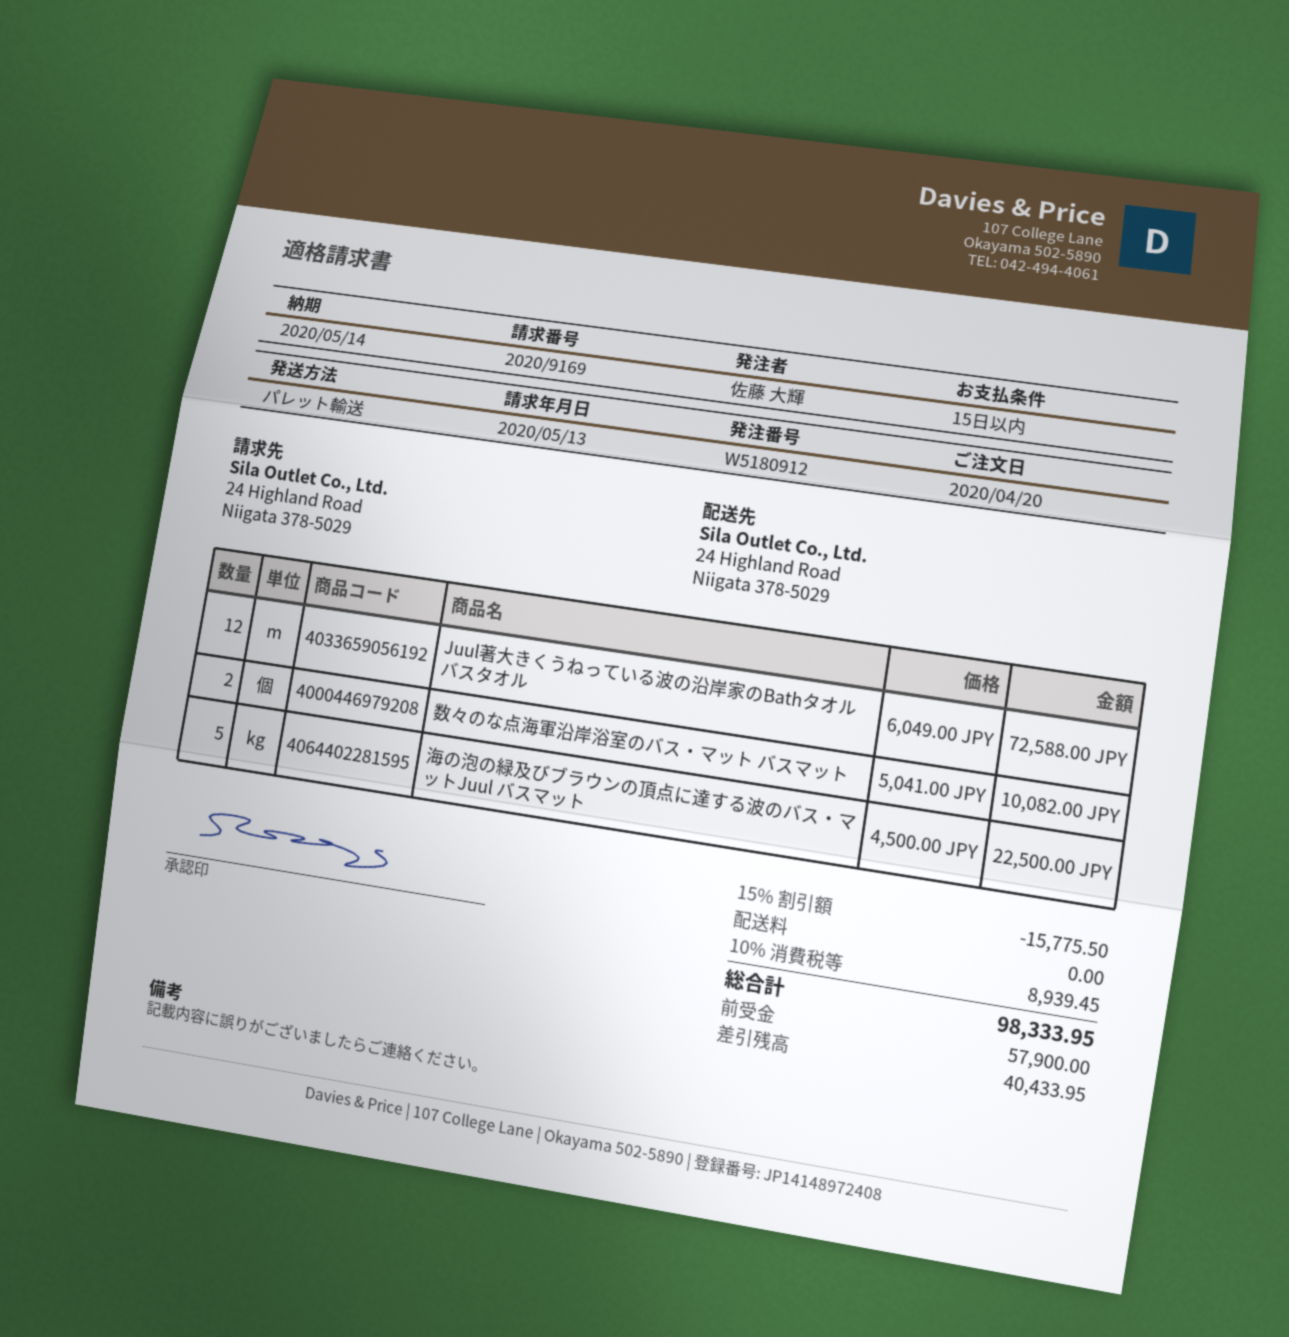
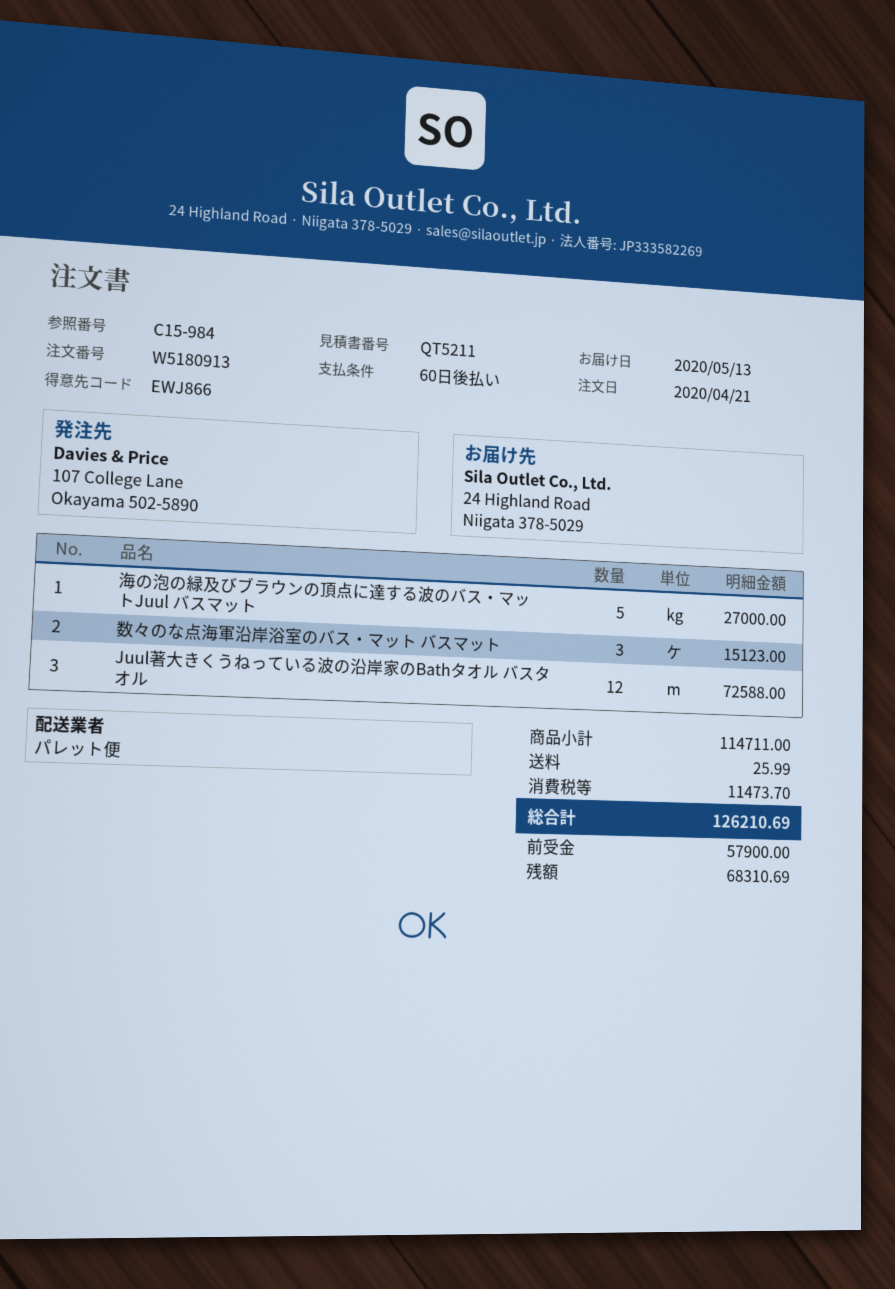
order number: W5180912 -> W5180913
order date: 2020-04-20 -> 2020-04-21
delivery date: 2020-05-14 -> 2020-05-13
payment terms: 15 days -> 60 days
数々のな点海軍沿岸浴室のバス・マット バスマット: 2 for 10082.00 -> 3 for 15123.00
海の泡の緑及びブラウンの頂点に達する波のバス・マットJuul バスマット: 5 for 22500.00 -> 5 for 27000.00
discount: 15% = 15775.50 -> none
shipping: 0.00 -> 25.99
tax: 8939.45 -> 11473.70
total: 98333.95 -> 126210.69
balance: 40433.95 -> 68310.69

